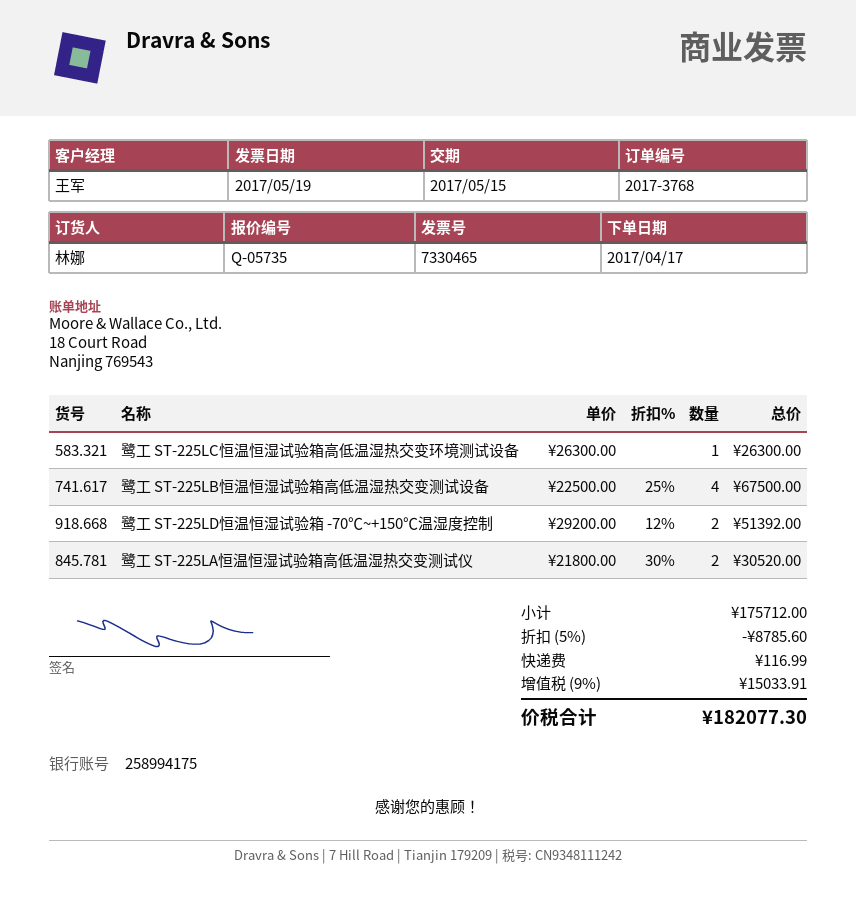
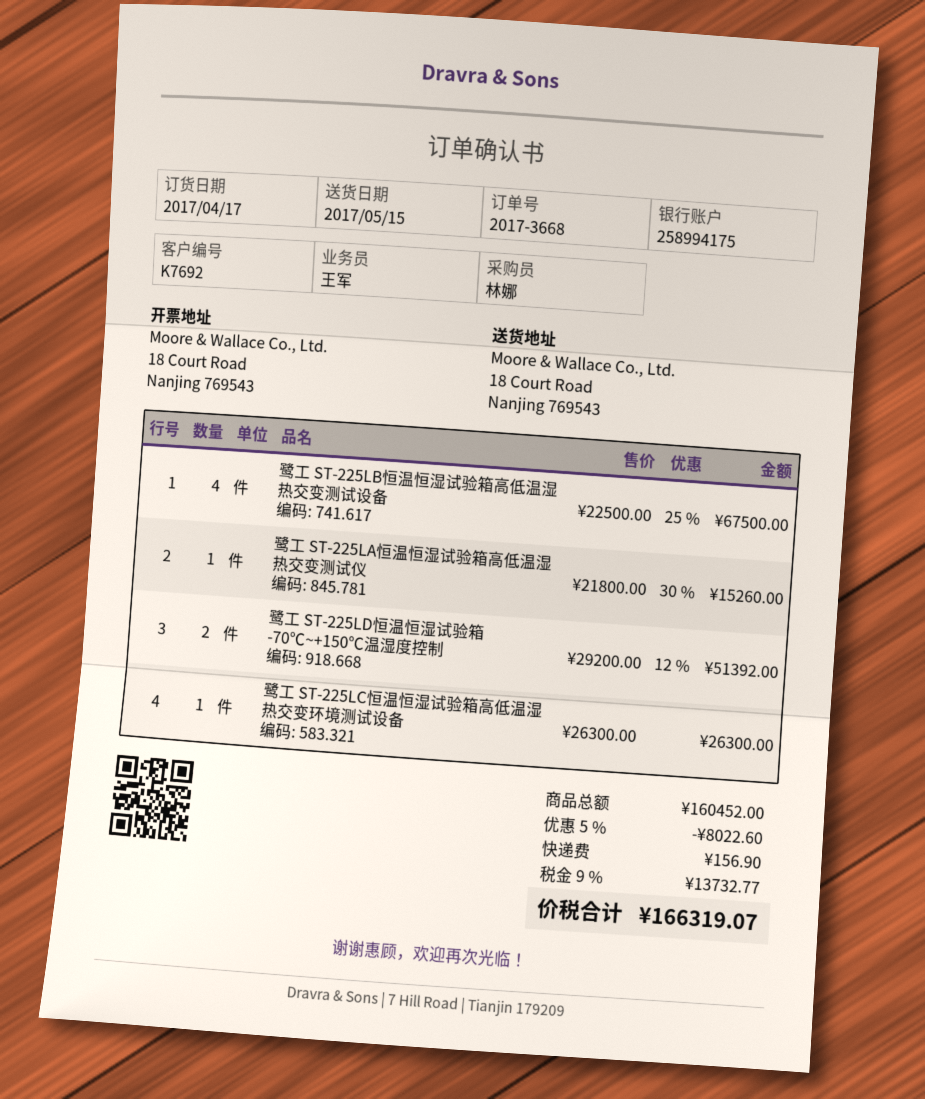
order number: 2017-3768 -> 2017-3668
鹭工 ST-225LA恒温恒湿试验箱高低温湿热交变测试仪: 2 x 21800.00 - 30% = 30520.00 -> 1 x 21800.00 - 30% = 15260.00
subtotal: 175712.00 -> 160452.00
discount: 5% = 8785.60 -> 5% = 8022.60
shipping: 116.99 -> 156.90
tax: 9% = 15033.91 -> 9% = 13732.77
total: 182077.30 -> 166319.07

